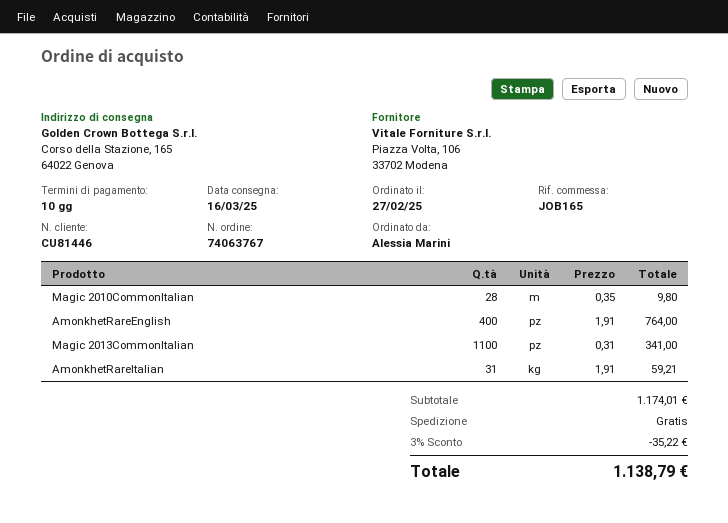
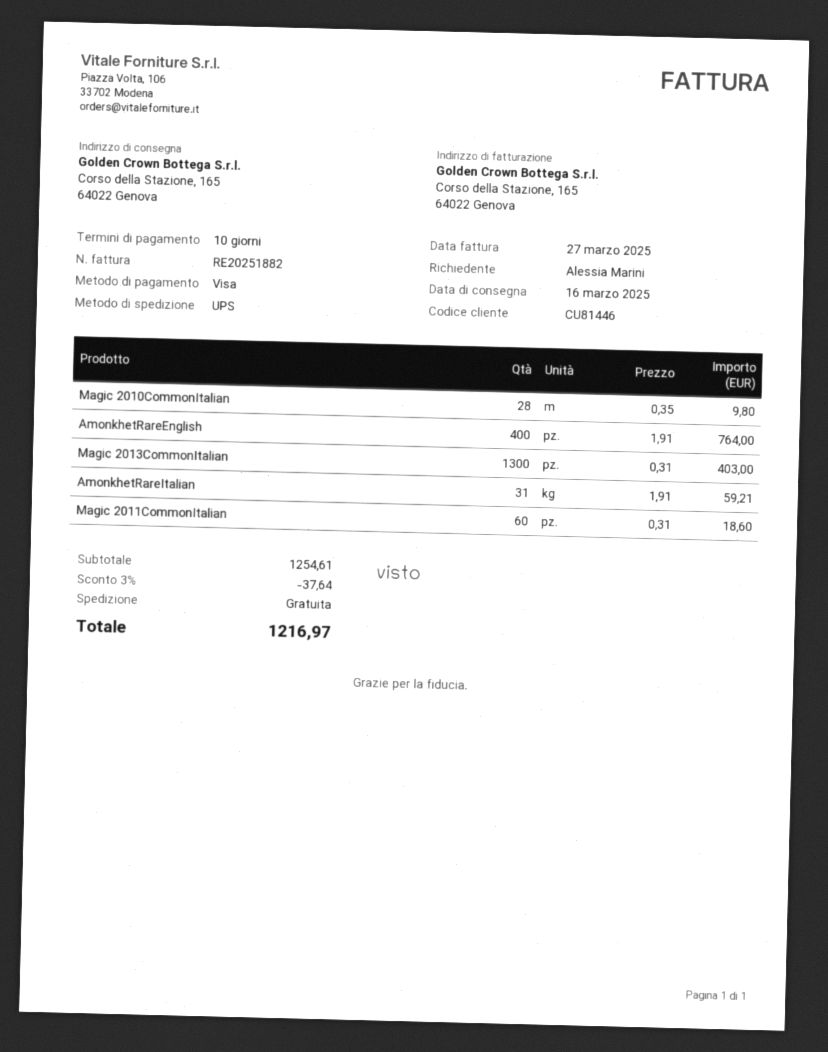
Magic 2013CommonItalian: 1100 x 0.31 = 341.00 -> 1300 x 0.31 = 403.00
Magic 2011CommonItalian: none -> 60 x 0.31 = 18.60
subtotal: 1174.01 -> 1254.61
discount: 3% = 35.22 -> 3% = 37.64
total: 1138.79 -> 1216.97

